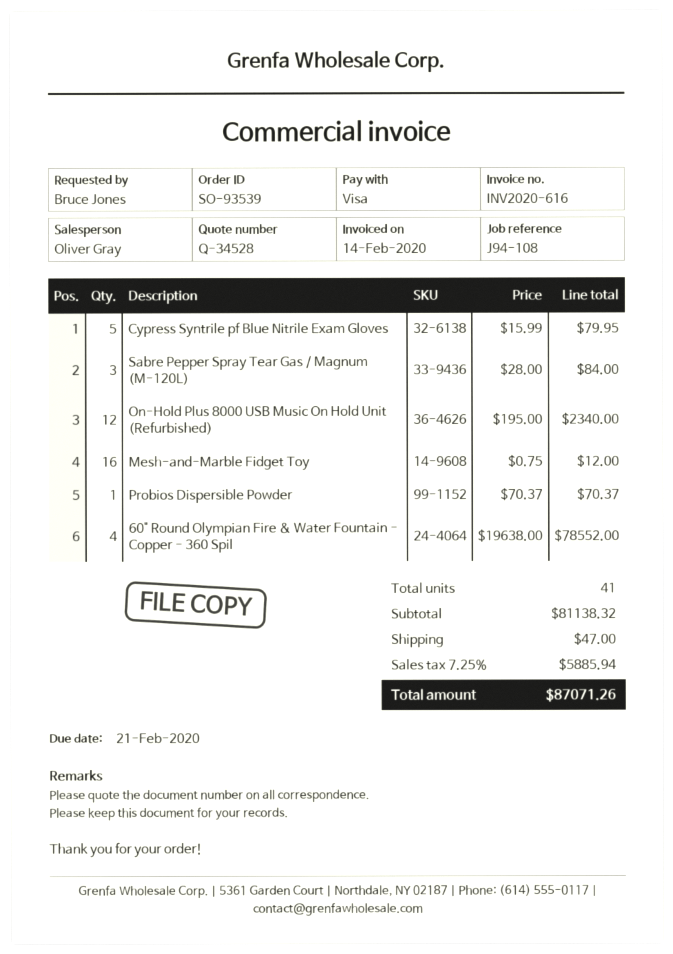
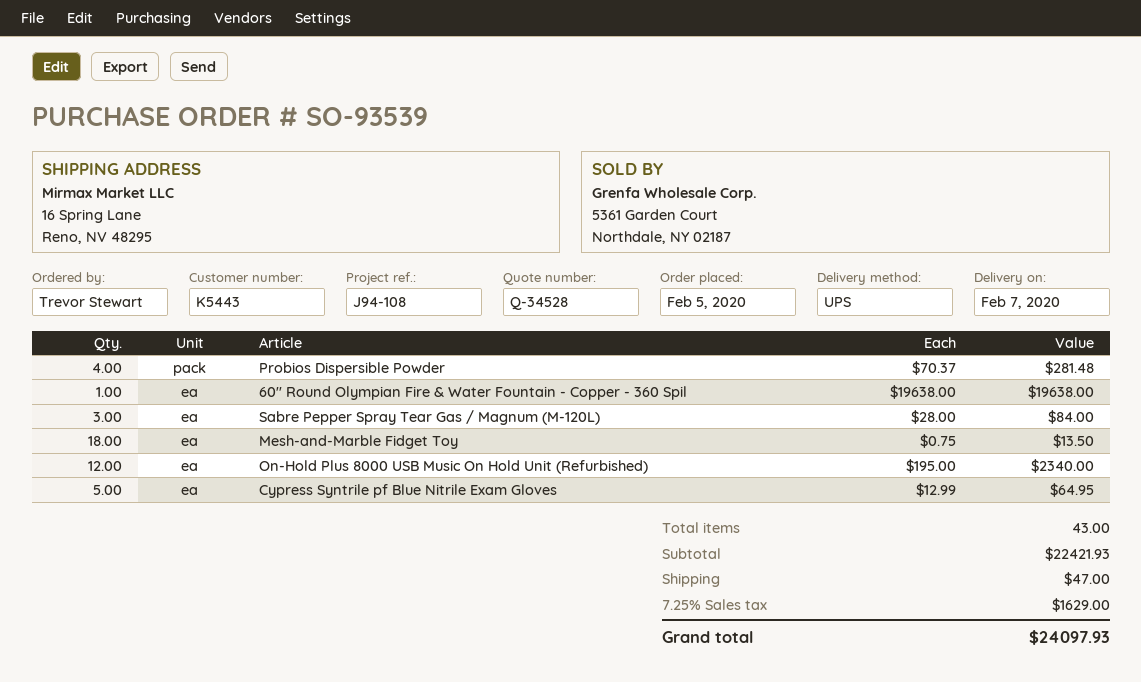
ordered by: Bruce Jones -> Trevor Stewart
Cypress Syntrile pf Blue Nitrile Exam Gloves: 5 x 15.99 = 79.95 -> 5 x 12.99 = 64.95
Mesh-and-Marble Fidget Toy: 16 x 0.75 = 12.00 -> 18 x 0.75 = 13.50
Probios Dispersible Powder: 1 x 70.37 = 70.37 -> 4 x 70.37 = 281.48
60" Round Olympian Fire & Water Fountain - Copper - 360 Spil: 4 x 19638.00 = 78552.00 -> 1 x 19638.00 = 19638.00
total quantity: 41 -> 43
subtotal: 81138.32 -> 22421.93
tax: 7.25% = 5885.94 -> 7.25% = 1629.00
total: 87071.26 -> 24097.93

